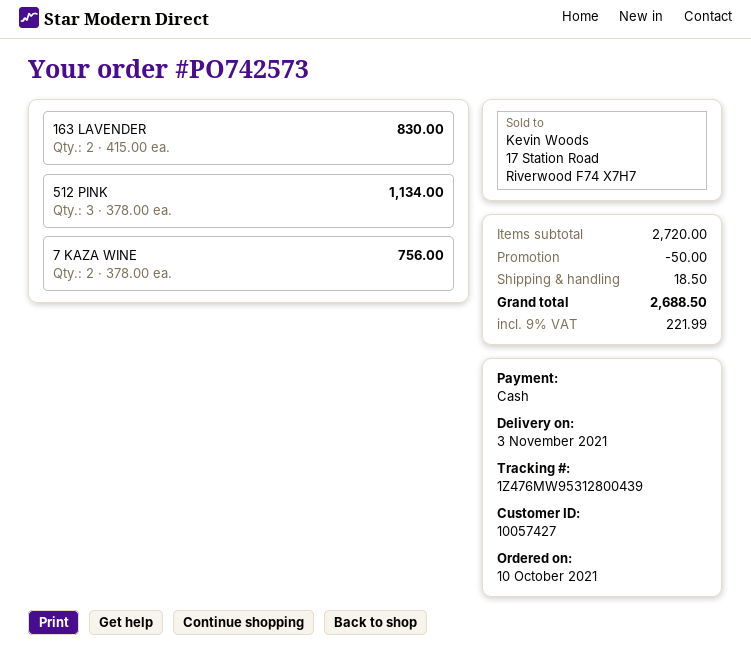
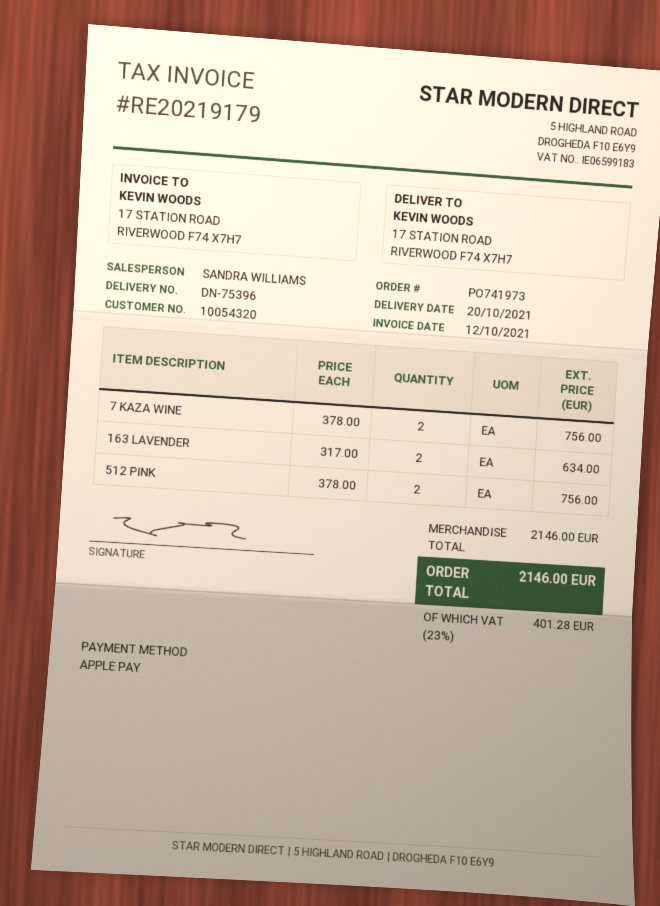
order number: PO742573 -> PO741973
delivery date: 2021-11-03 -> 2021-10-20
customer number: 10057427 -> 10054320
payment method: cash -> Apple Pay
163 LAVENDER: 2 x 415.00 = 830.00 -> 2 x 317.00 = 634.00
512 PINK: 3 x 378.00 = 1134.00 -> 2 x 378.00 = 756.00
subtotal: 2720.00 -> 2146.00
discount: 50.00 -> none
shipping: 18.50 -> none
tax: 9% = 221.99 -> 23% = 401.28
total: 2688.50 -> 2146.00

